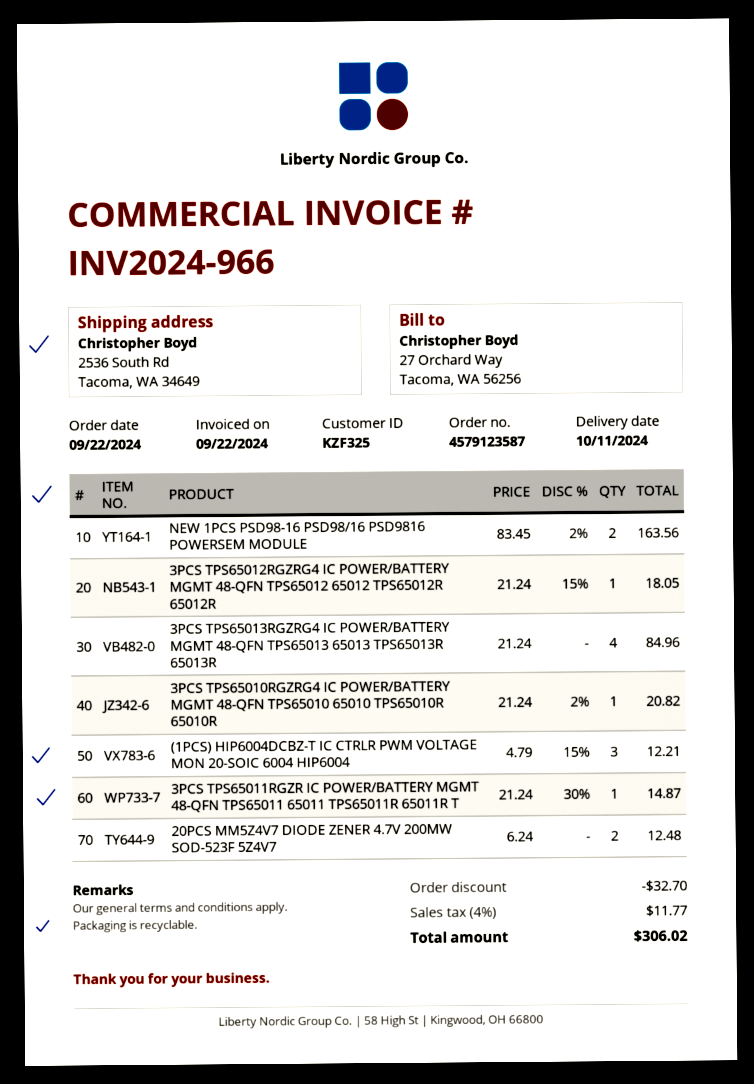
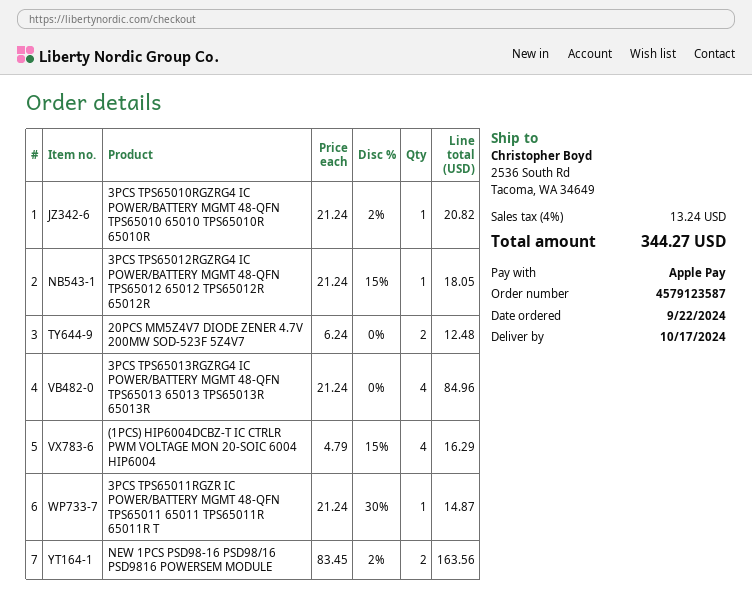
delivery date: 2024-10-11 -> 2024-10-17
(1PCS) HIP6004DCBZ-T IC CTRLR PWM VOLTAGE MON 20-SOIC 6004 HIP6004: 3 x 4.79 - 15% = 12.21 -> 4 x 4.79 - 15% = 16.29
discount: 32.70 -> none
tax: 4% = 11.77 -> 4% = 13.24
total: 306.02 -> 344.27

